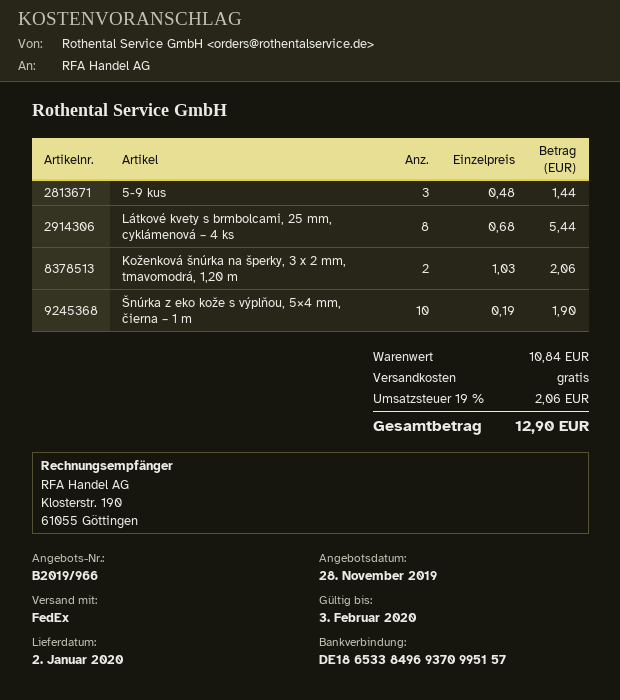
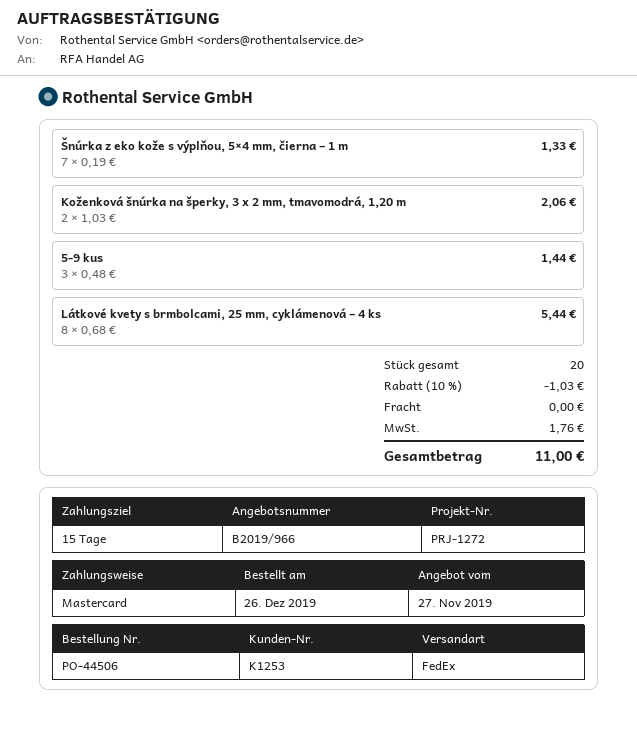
quote date: 2019-11-28 -> 2019-11-27
Šnúrka z eko kože s výplňou, 5×4 mm, čierna – 1 m: 10 x 0.19 = 1.90 -> 7 x 0.19 = 1.33
discount: none -> 10% = 1.03
tax: 2.06 -> 1.76
total: 12.90 -> 11.00

